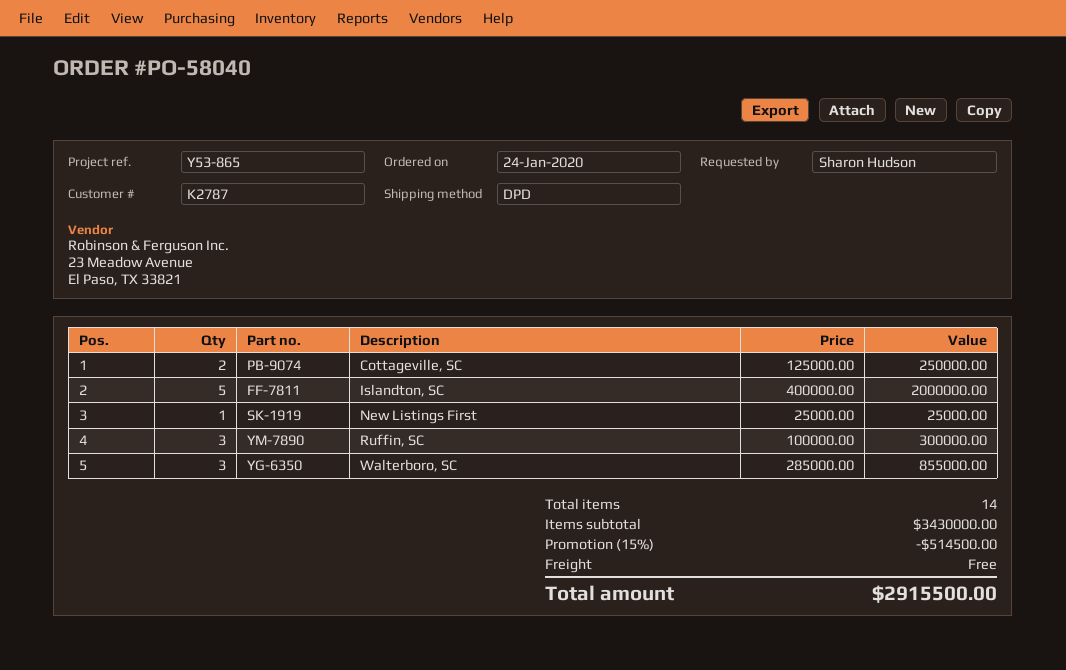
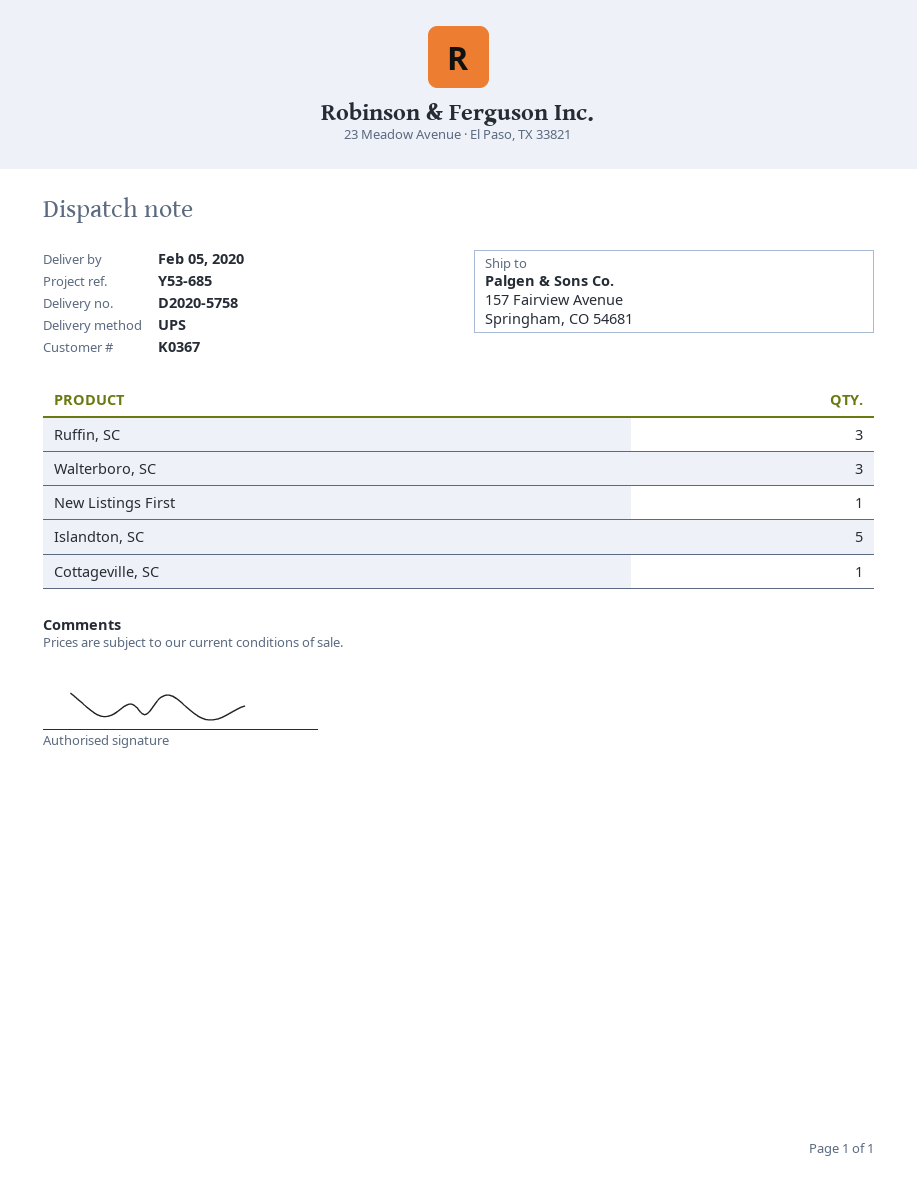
customer number: K2787 -> K0367
reference: Y53-865 -> Y53-685
shipping method: DPD -> UPS
Cottageville, SC: 2 -> 1

